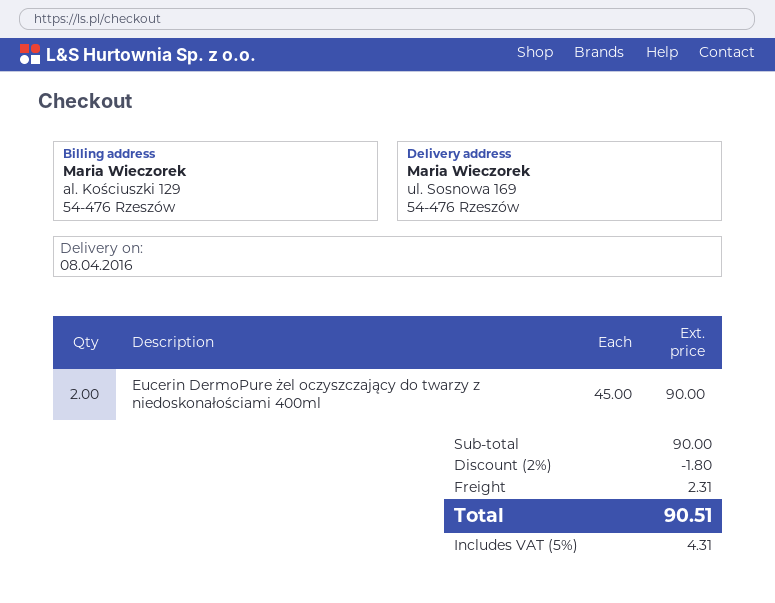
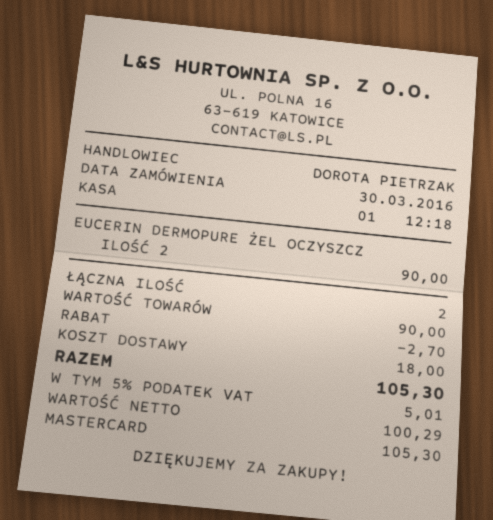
discount: 1.80 -> 2.70
shipping: 2.31 -> 18.00
tax: 5% = 4.31 -> 5% = 5.01
total: 90.51 -> 105.30

